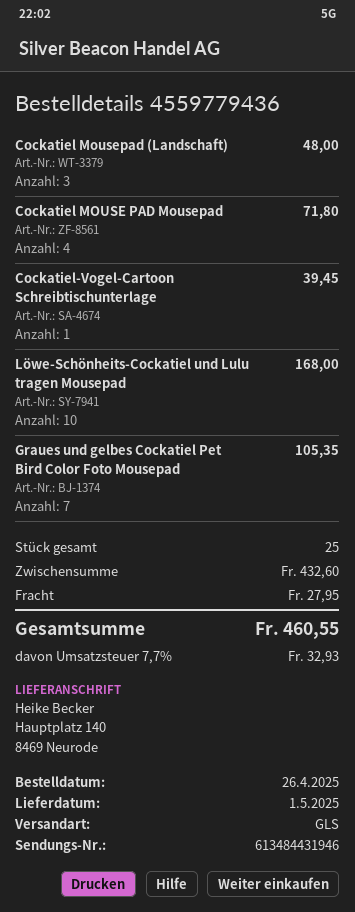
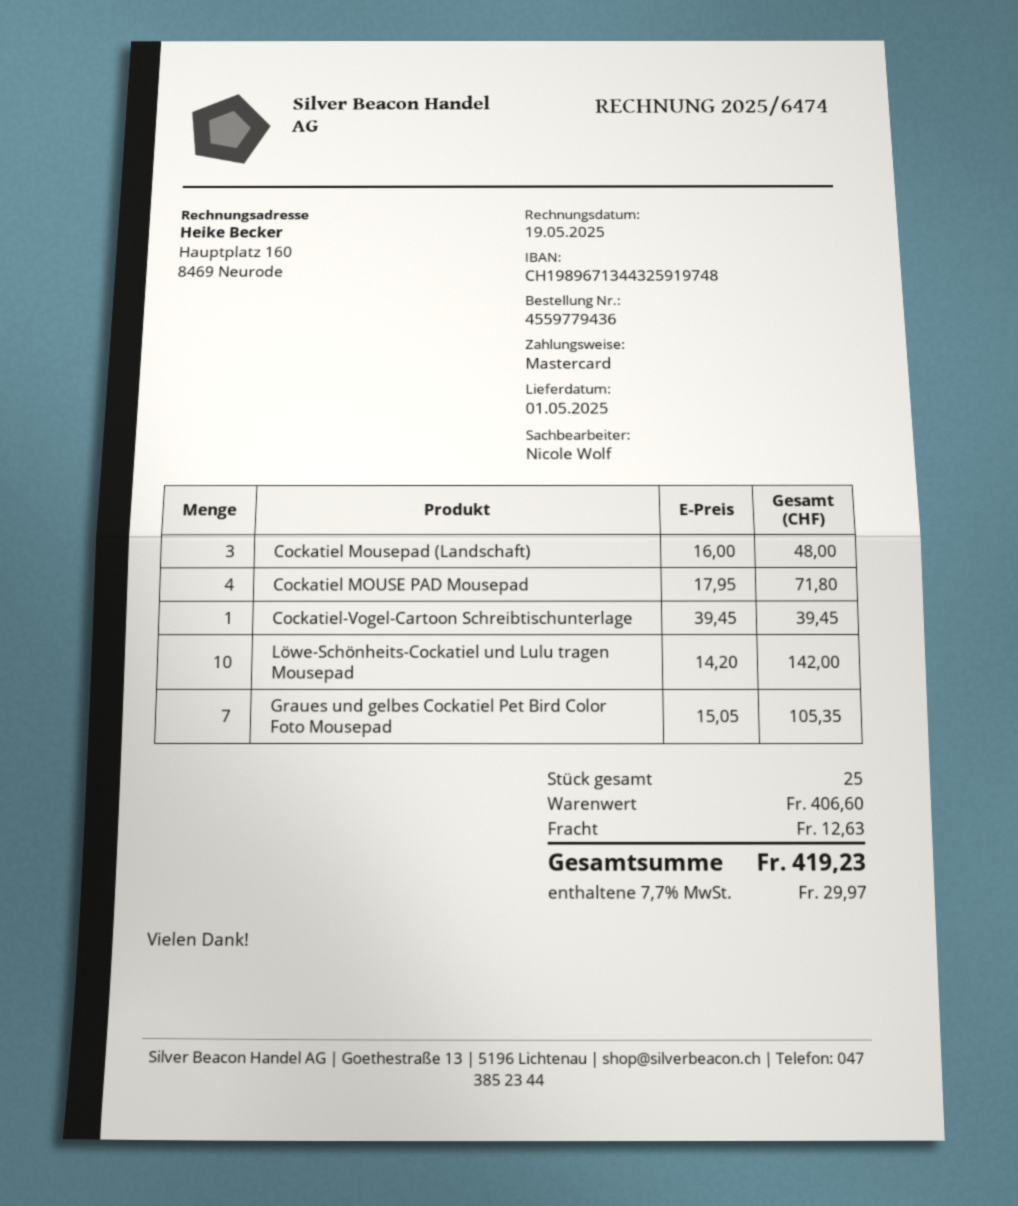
Löwe-Schönheits-Cockatiel und Lulu tragen Mousepad: 10 for 168.00 -> 10 for 142.00
subtotal: 432.60 -> 406.60
shipping: 27.95 -> 12.63
tax: 7.7% = 32.93 -> 7.7% = 29.97
total: 460.55 -> 419.23

